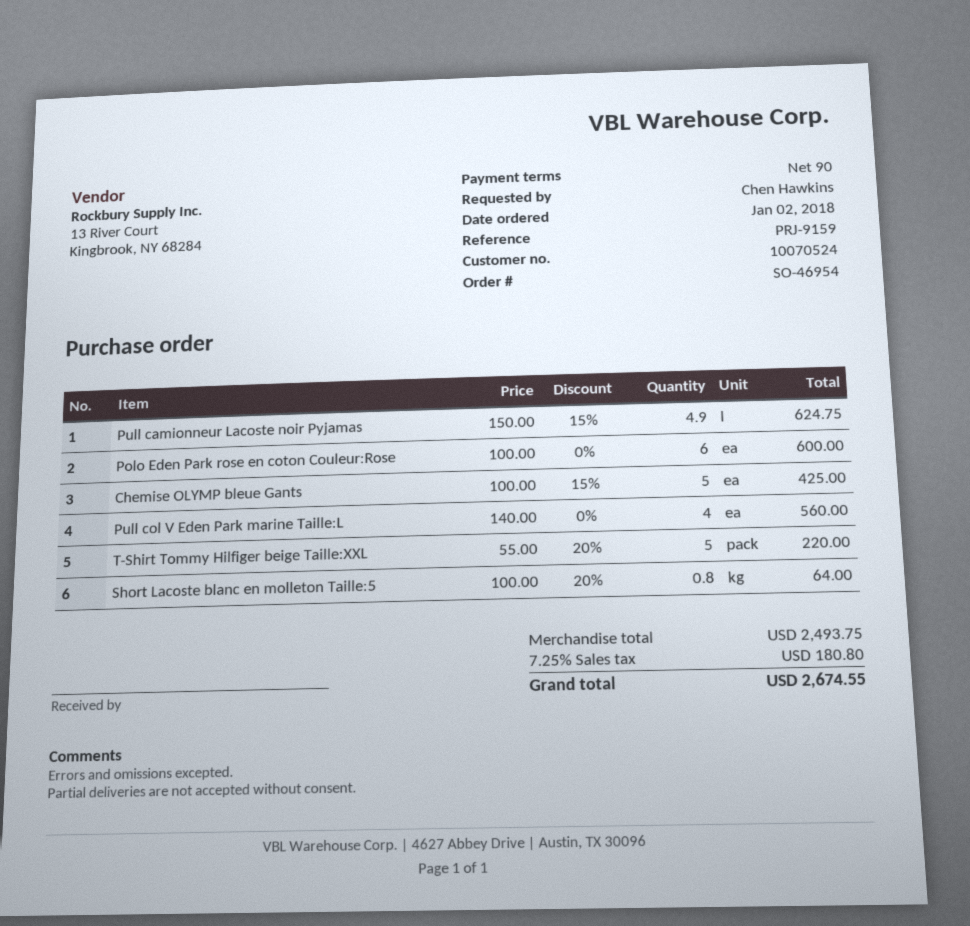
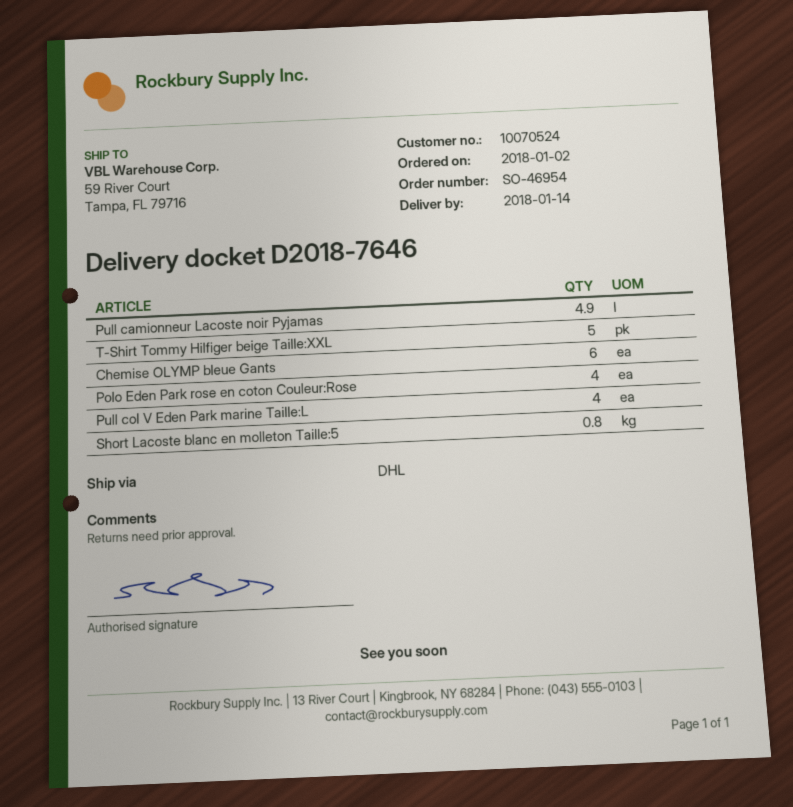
Polo Eden Park rose en coton Couleur:Rose: 6 -> 4
Chemise OLYMP bleue Gants: 5 -> 6

